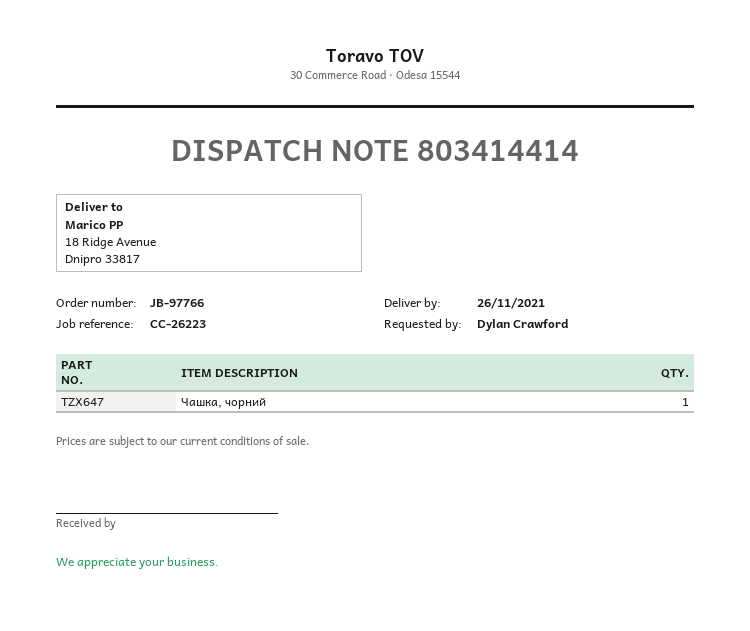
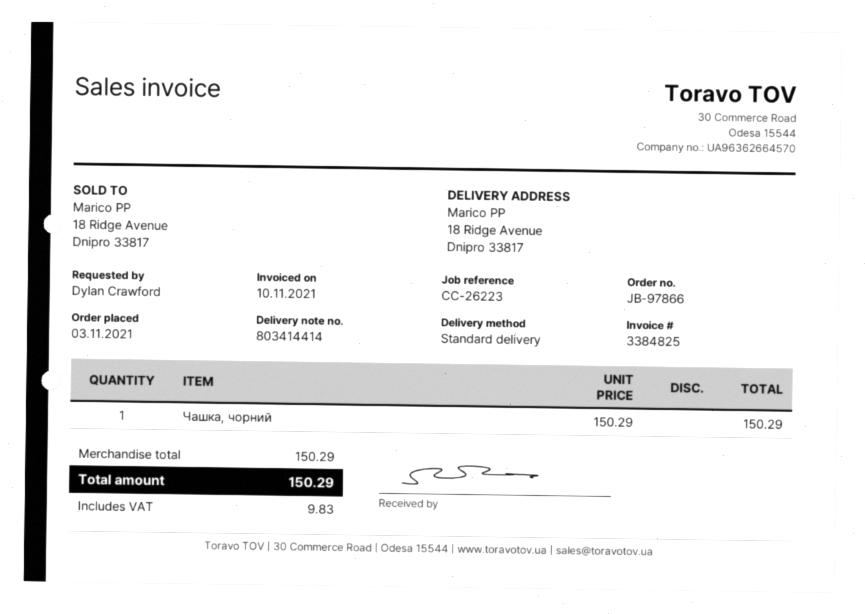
order number: JB-97766 -> JB-97866

